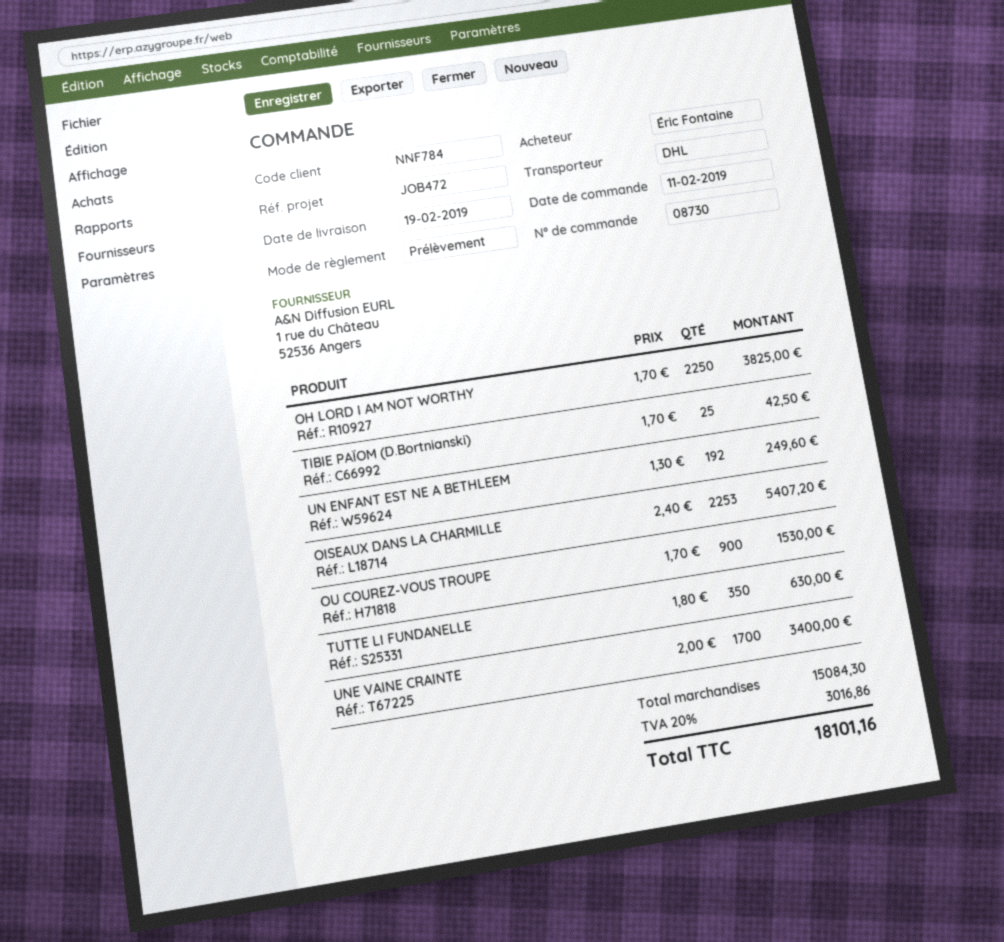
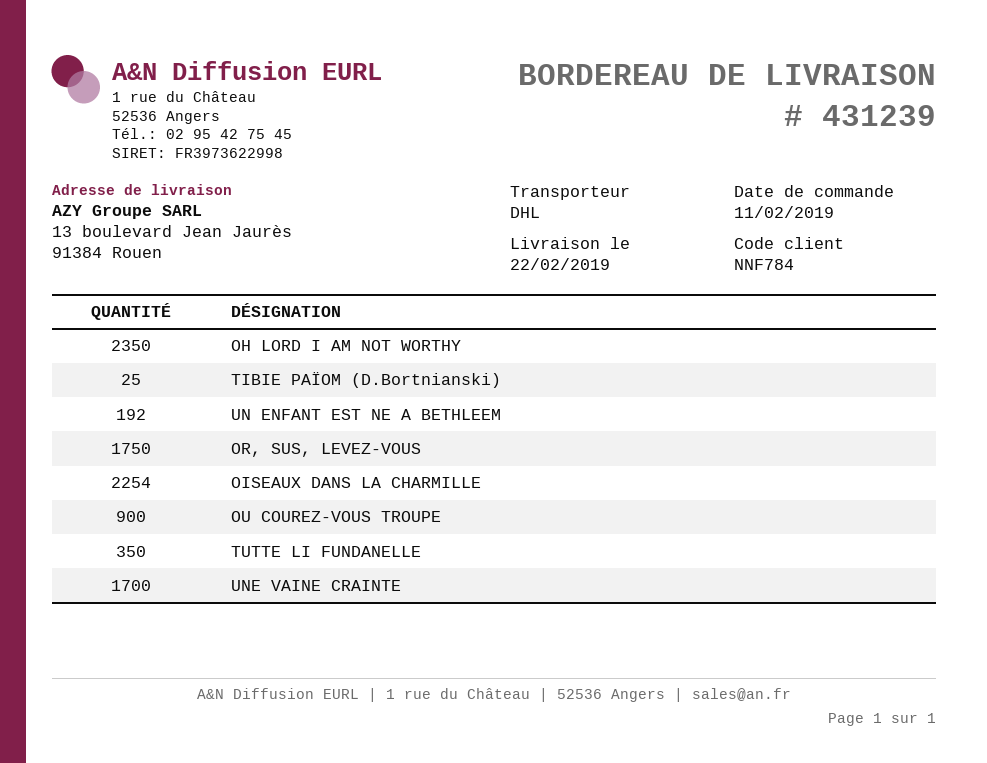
delivery date: 2019-02-19 -> 2019-02-22
OH LORD I AM NOT WORTHY: 2250 -> 2350
OISEAUX DANS LA CHARMILLE: 2253 -> 2254
OR, SUS, LEVEZ-VOUS: none -> 1750

